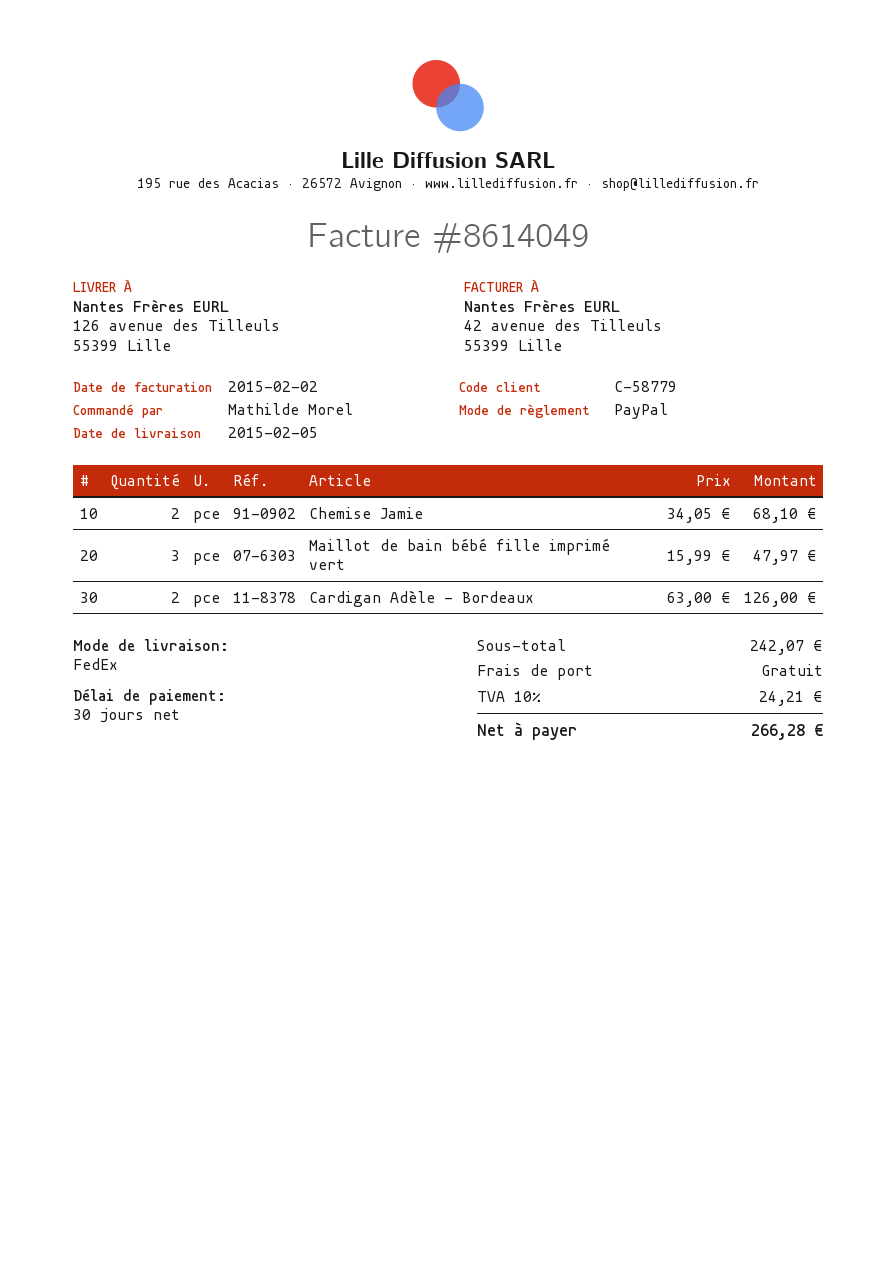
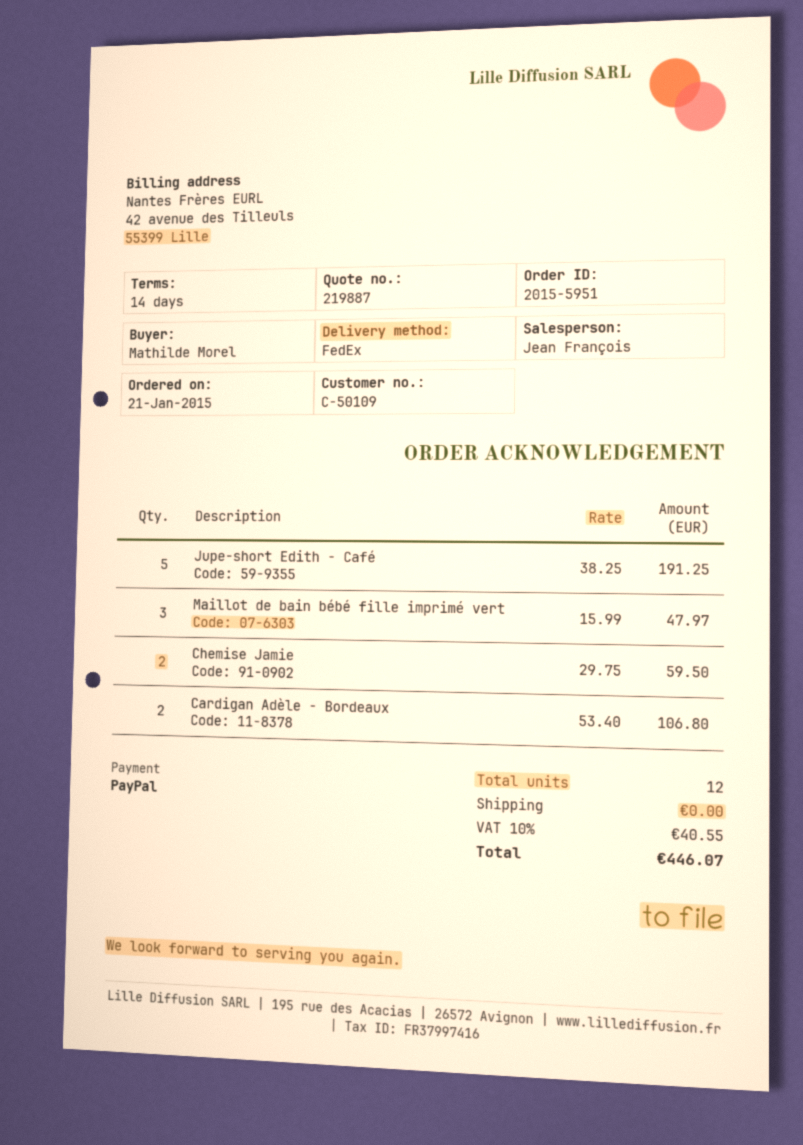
payment terms: 30 days -> 14 days
customer number: C-58779 -> C-50109
Chemise Jamie: 2 x 34.05 = 68.10 -> 2 x 29.75 = 59.50
Cardigan Adèle - Bordeaux: 2 x 63.00 = 126.00 -> 2 x 53.40 = 106.80
Jupe-short Edith - Café: none -> 5 x 38.25 = 191.25
tax: 10% = 24.21 -> 10% = 40.55
total: 266.28 -> 446.07

